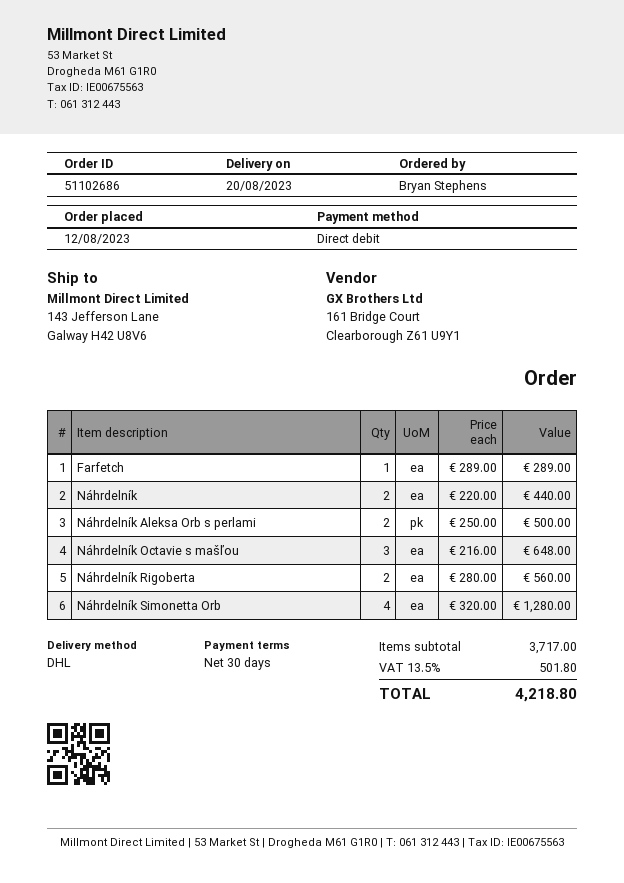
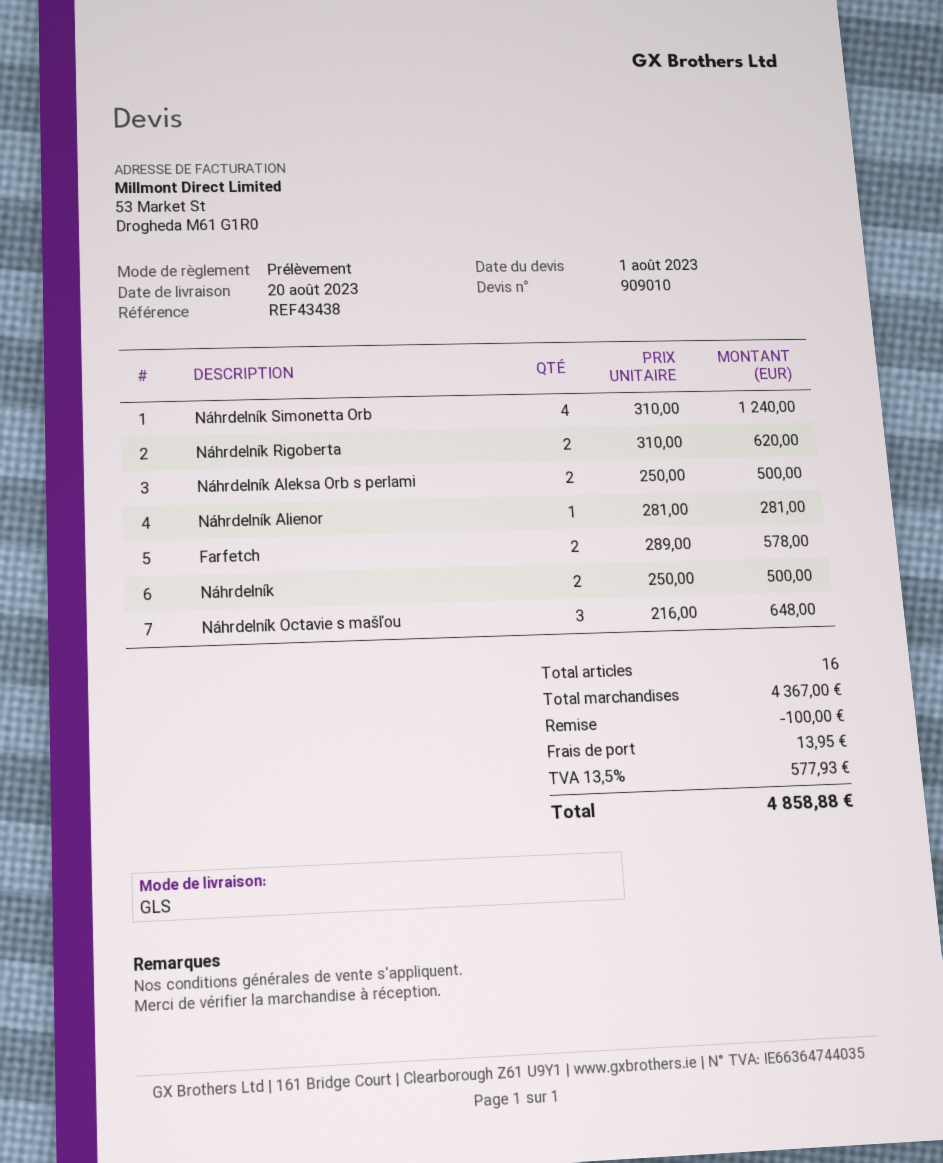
shipping method: DHL -> GLS
Farfetch: 1 x 289.00 = 289.00 -> 2 x 289.00 = 578.00
Náhrdelník: 2 x 220.00 = 440.00 -> 2 x 250.00 = 500.00
Náhrdelník Rigoberta: 2 x 280.00 = 560.00 -> 2 x 310.00 = 620.00
Náhrdelník Simonetta Orb: 4 x 320.00 = 1280.00 -> 4 x 310.00 = 1240.00
Náhrdelník Alienor: none -> 1 x 281.00 = 281.00
subtotal: 3717.00 -> 4367.00
discount: none -> 100.00
shipping: none -> 13.95
tax: 13.5% = 501.80 -> 13.5% = 577.93
total: 4218.80 -> 4858.88

